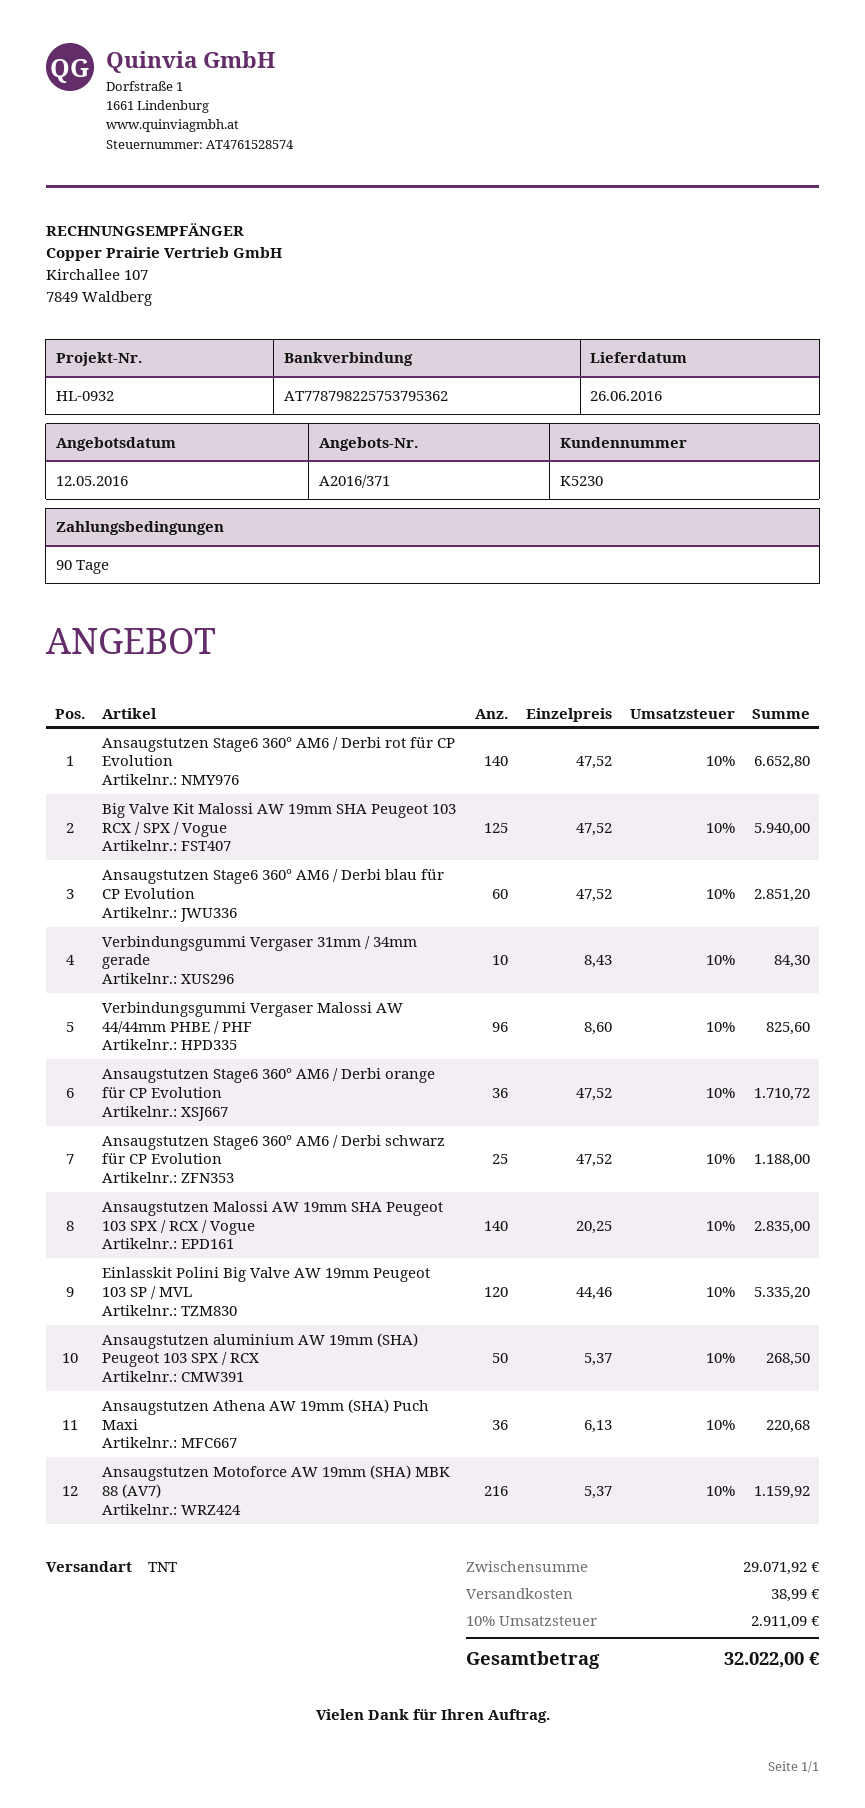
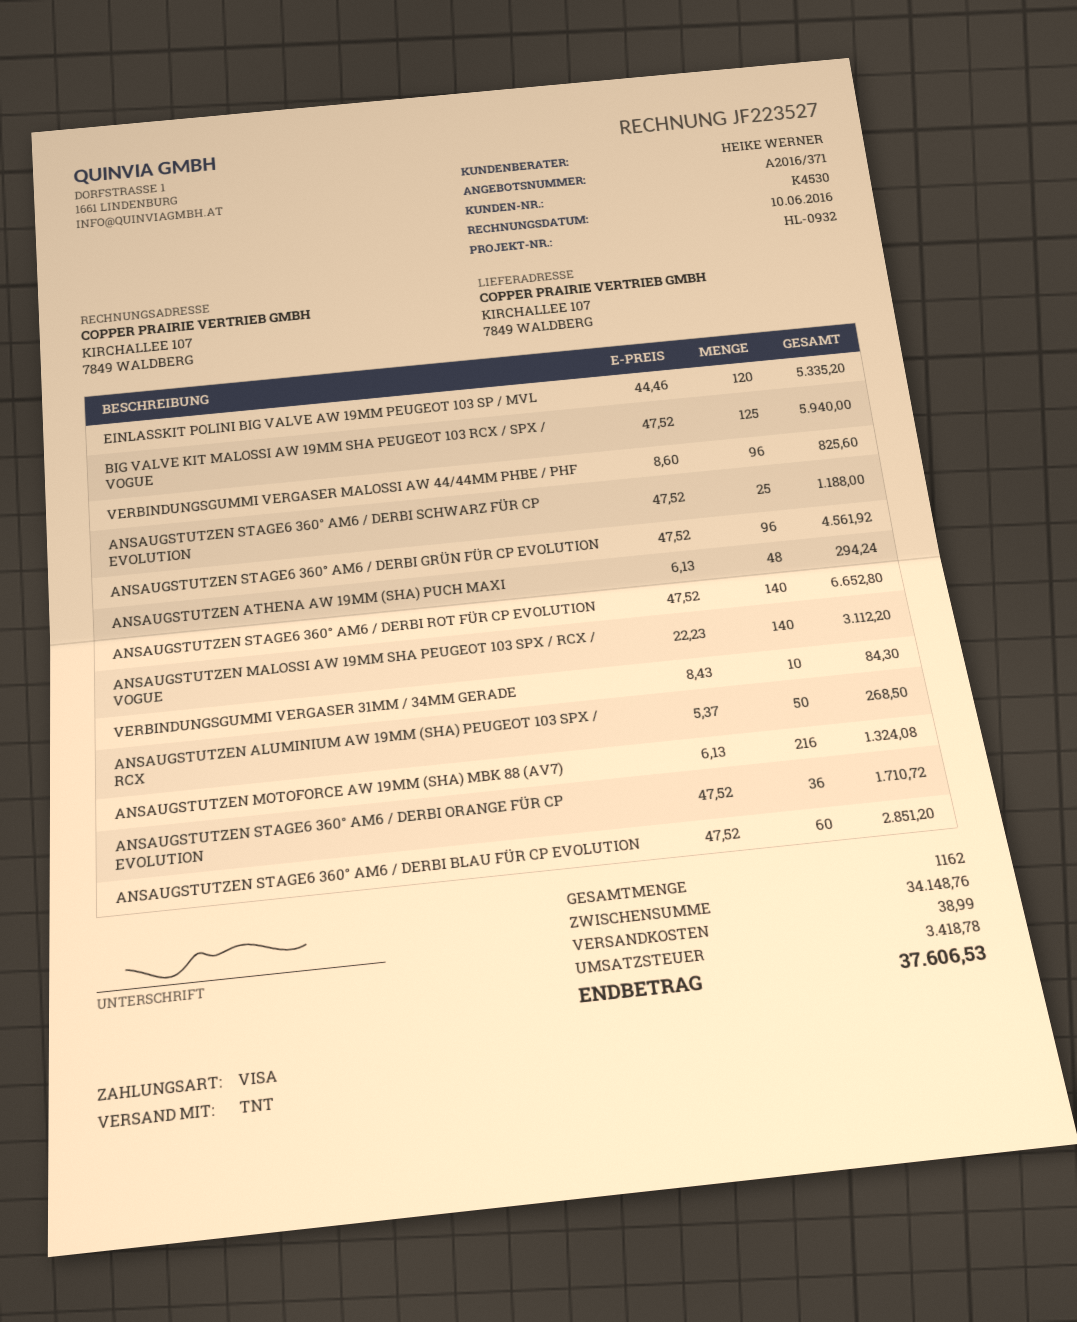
customer number: K5230 -> K4530
Ansaugstutzen Malossi AW 19mm SHA Peugeot 103 SPX / RCX / Vogue: 140 x 20.25 = 2835.00 -> 140 x 22.23 = 3112.20
Ansaugstutzen Athena AW 19mm (SHA) Puch Maxi: 36 x 6.13 = 220.68 -> 48 x 6.13 = 294.24
Ansaugstutzen Motoforce AW 19mm (SHA) MBK 88 (AV7): 216 x 5.37 = 1159.92 -> 216 x 6.13 = 1324.08
ANSAUGSTUTZEN STAGE6 360° AM6 / DERBI GRÜN FÜR CP EVOLUTION: none -> 96 x 47.52 = 4561.92
subtotal: 29071.92 -> 34148.76
tax: 2911.09 -> 3418.78
total: 32022.00 -> 37606.53

